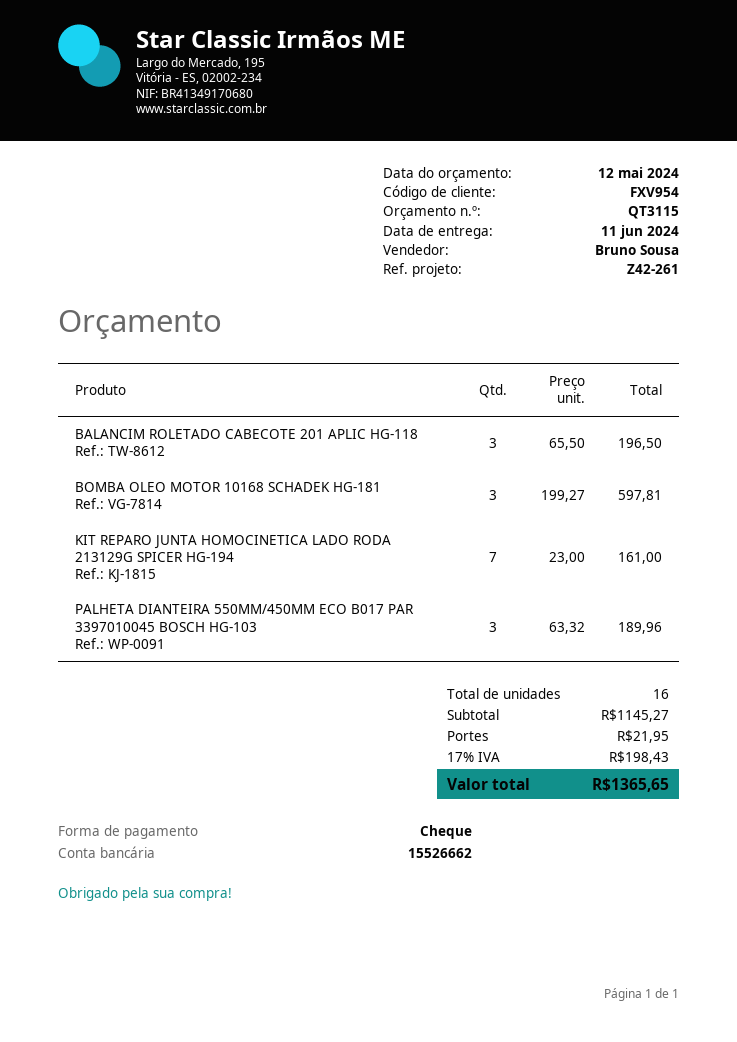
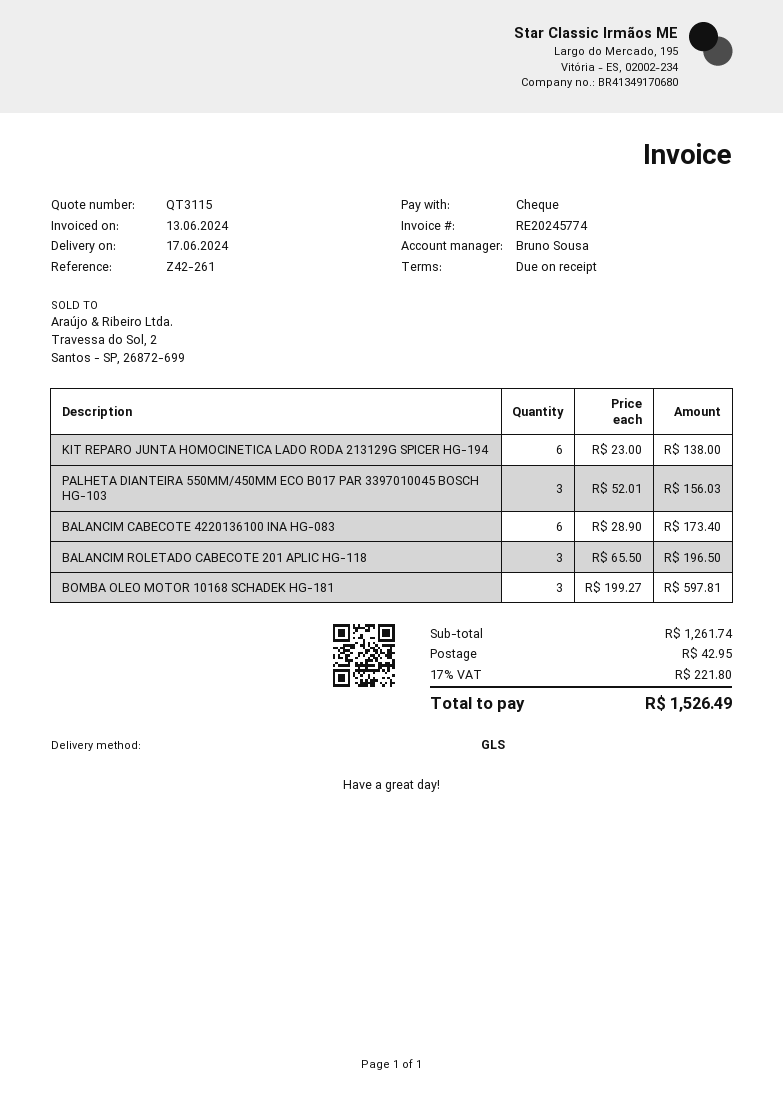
delivery date: 2024-06-11 -> 2024-06-17
KIT REPARO JUNTA HOMOCINETICA LADO RODA 213129G SPICER HG-194: 7 x 23.00 = 161.00 -> 6 x 23.00 = 138.00
PALHETA DIANTEIRA 550MM/450MM ECO B017 PAR 3397010045 BOSCH HG-103: 3 x 63.32 = 189.96 -> 3 x 52.01 = 156.03
BALANCIM CABECOTE 4220136100 INA HG-083: none -> 6 x 28.90 = 173.40
subtotal: 1145.27 -> 1261.74
shipping: 21.95 -> 42.95
tax: 17% = 198.43 -> 17% = 221.80
total: 1365.65 -> 1526.49

